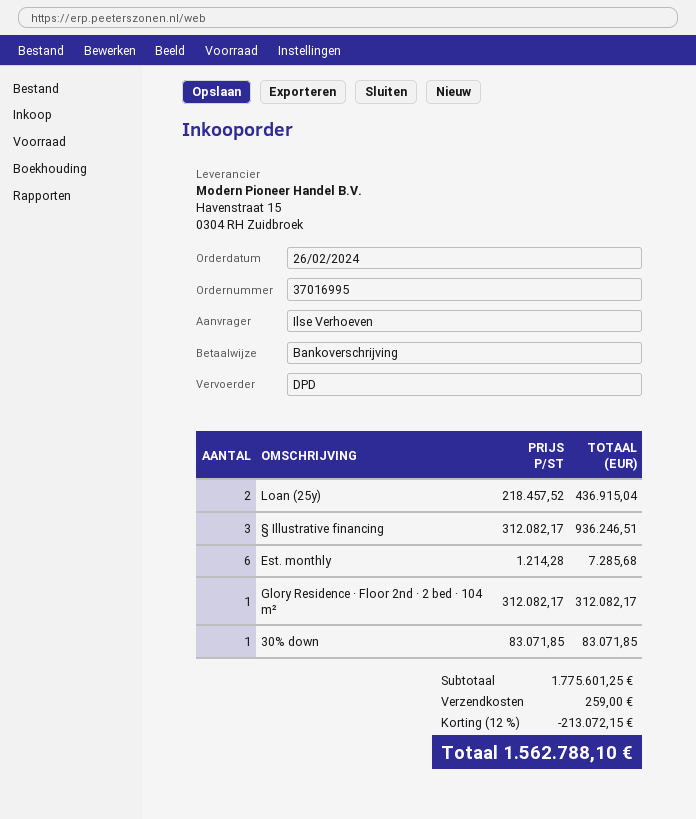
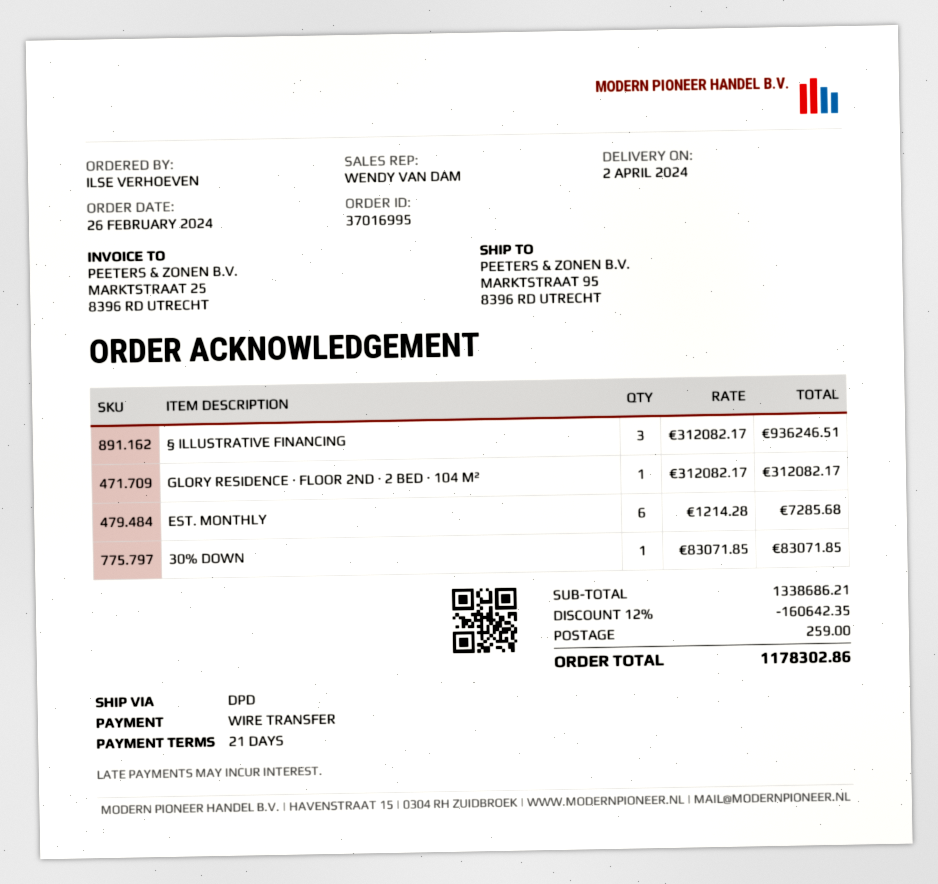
Loan (25y): 2 x 218457.52 = 436915.04 -> none
subtotal: 1775601.25 -> 1338686.21
discount: 12% = 213072.15 -> 12% = 160642.35
total: 1562788.10 -> 1178302.86

